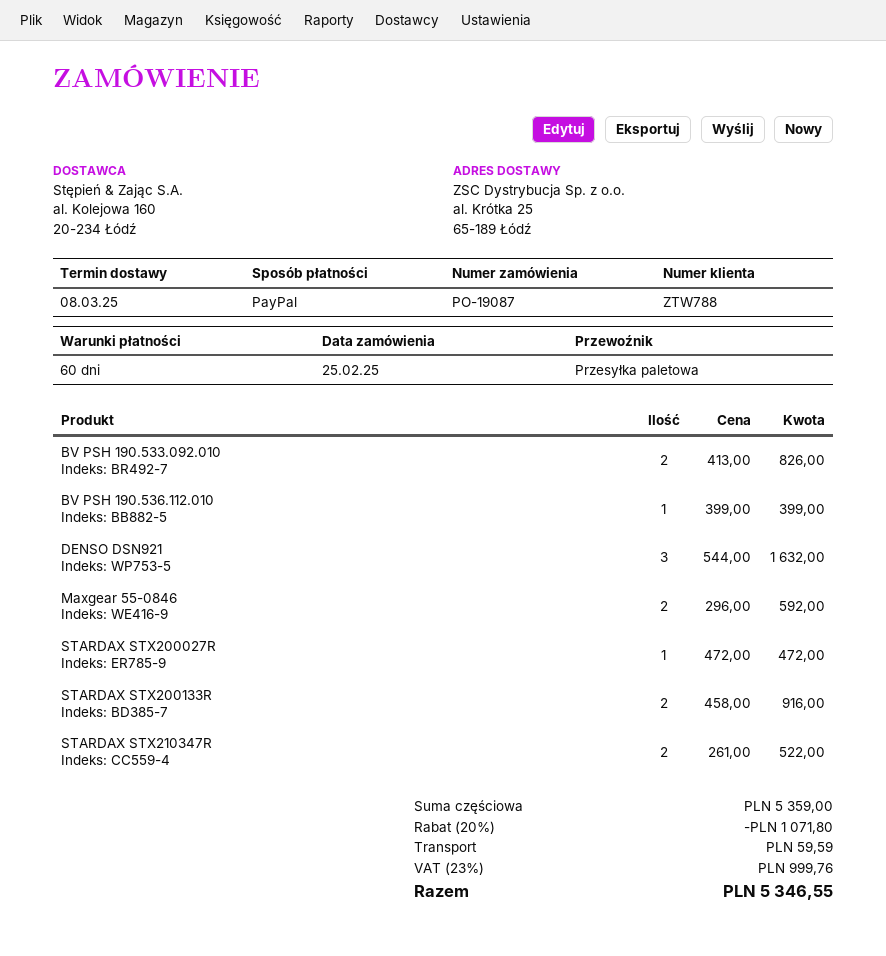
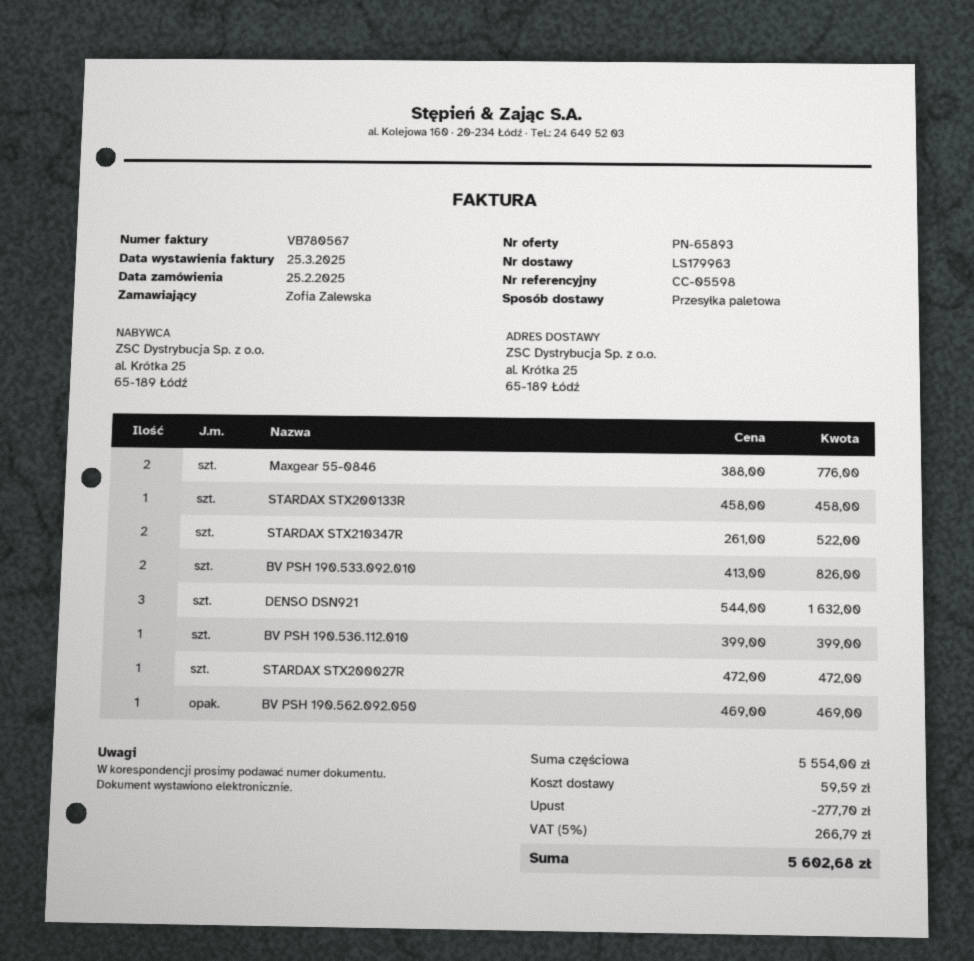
Maxgear 55-0846: 2 x 296.00 = 592.00 -> 2 x 388.00 = 776.00
STARDAX STX200133R: 2 x 458.00 = 916.00 -> 1 x 458.00 = 458.00
BV PSH 190.562.092.050: none -> 1 x 469.00 = 469.00
subtotal: 5359.00 -> 5554.00
discount: 1071.80 -> 277.70
tax: 23% = 999.76 -> 5% = 266.79
total: 5346.55 -> 5602.68

